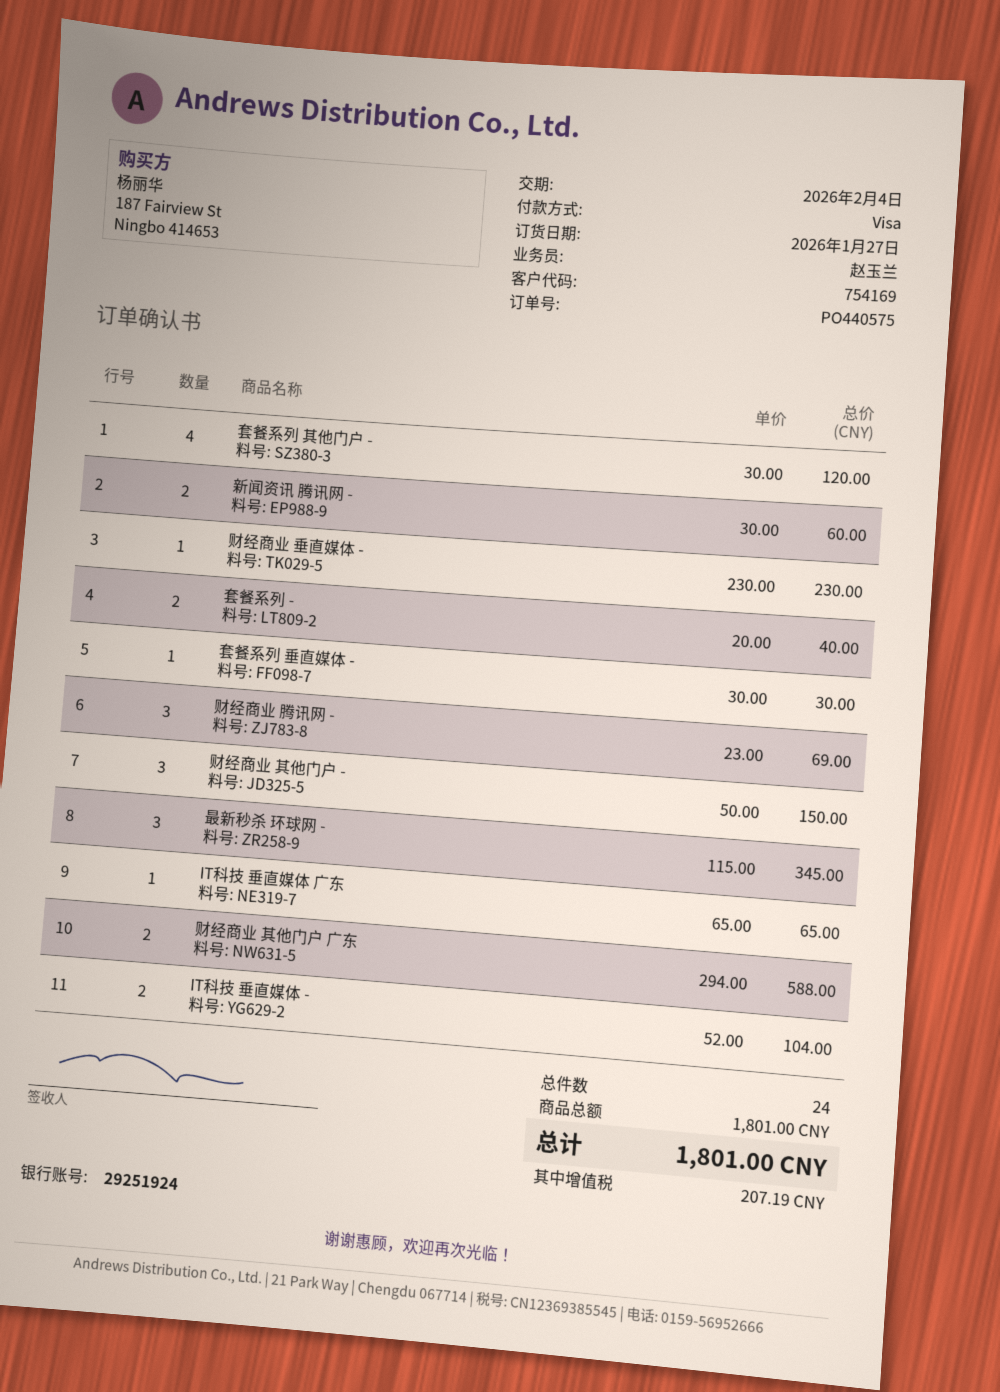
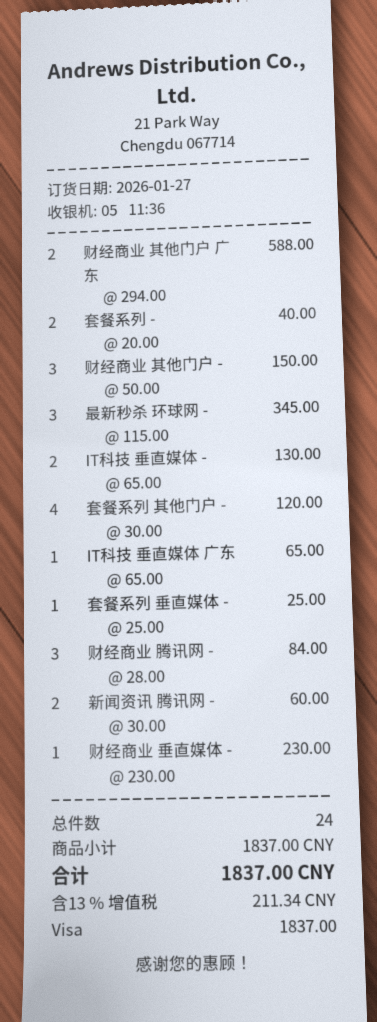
套餐系列 垂直媒体 -: 1 x 30.00 = 30.00 -> 1 x 25.00 = 25.00
财经商业 腾讯网 -: 3 x 23.00 = 69.00 -> 3 x 28.00 = 84.00
IT科技 垂直媒体 -: 2 x 52.00 = 104.00 -> 2 x 65.00 = 130.00
subtotal: 1801.00 -> 1837.00
tax: 207.19 -> 211.34
total: 1801.00 -> 1837.00

